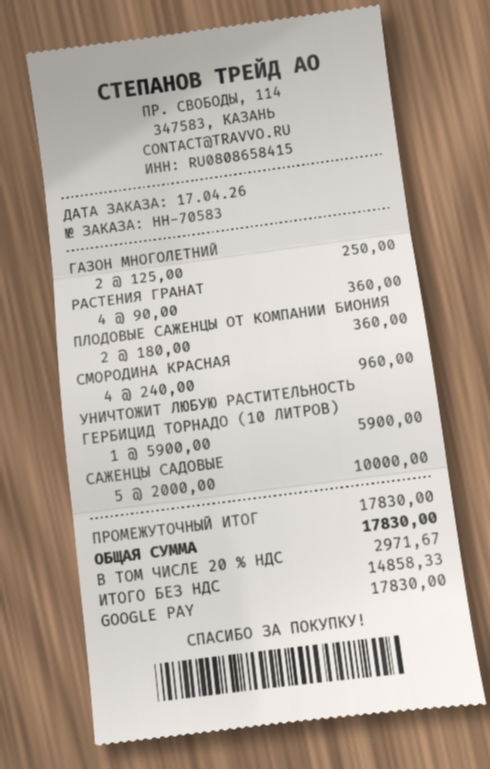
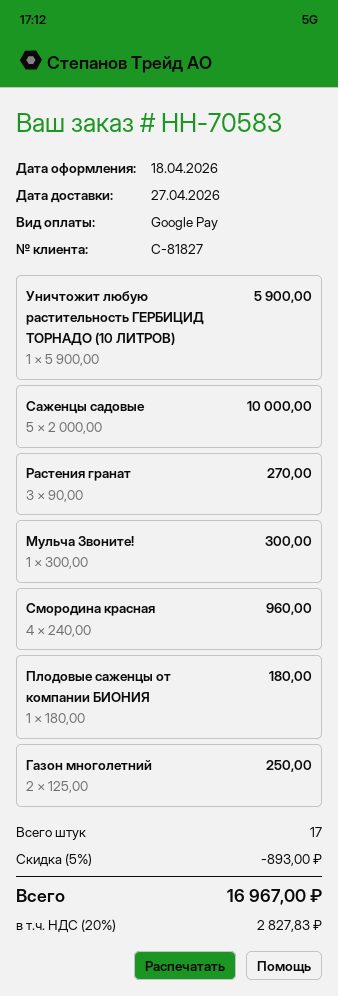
order date: 2026-04-17 -> 2026-04-18
РАСТЕНИЯ ГРАНАТ: 4 x 90.00 = 360.00 -> 3 x 90.00 = 270.00
ПЛОДОВЫЕ САЖЕНЦЫ ОТ КОМПАНИИ БИОНИЯ: 2 x 180.00 = 360.00 -> 1 x 180.00 = 180.00
Мульча Звоните!: none -> 1 x 300.00 = 300.00
discount: none -> 5% = 893.00
tax: 20% = 2971.67 -> 20% = 2827.83
total: 17830.00 -> 16967.00

